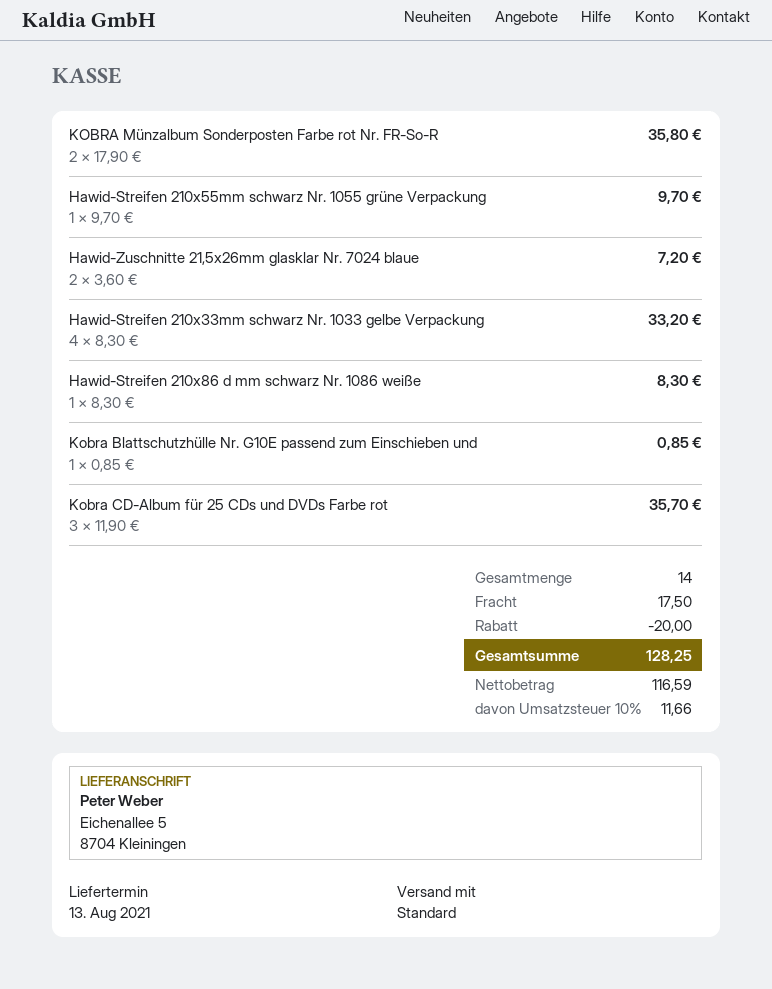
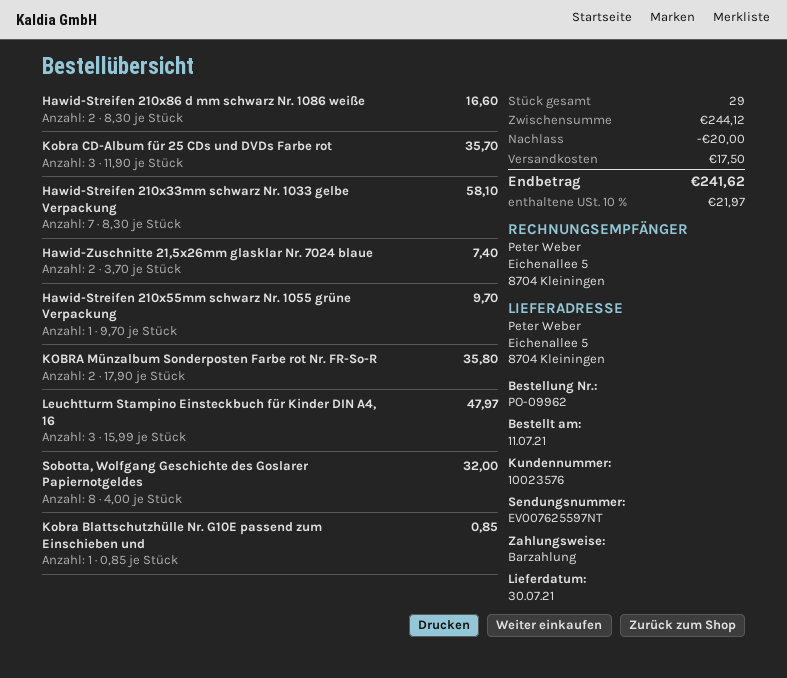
delivery date: 2021-08-13 -> 2021-07-30
Hawid-Zuschnitte 21,5x26mm glasklar Nr. 7024 blaue: 2 x 3.60 = 7.20 -> 2 x 3.70 = 7.40
Hawid-Streifen 210x33mm schwarz Nr. 1033 gelbe Verpackung: 4 x 8.30 = 33.20 -> 7 x 8.30 = 58.10
Hawid-Streifen 210x86 d mm schwarz Nr. 1086 weiße: 1 x 8.30 = 8.30 -> 2 x 8.30 = 16.60
Leuchtturm Stampino Einsteckbuch für Kinder DIN A4, 16: none -> 3 x 15.99 = 47.97
Sobotta, Wolfgang Geschichte des Goslarer Papiernotgeldes: none -> 8 x 4.00 = 32.00
total quantity: 14 -> 29
tax: 10% = 11.66 -> 10% = 21.97
total: 128.25 -> 241.62

